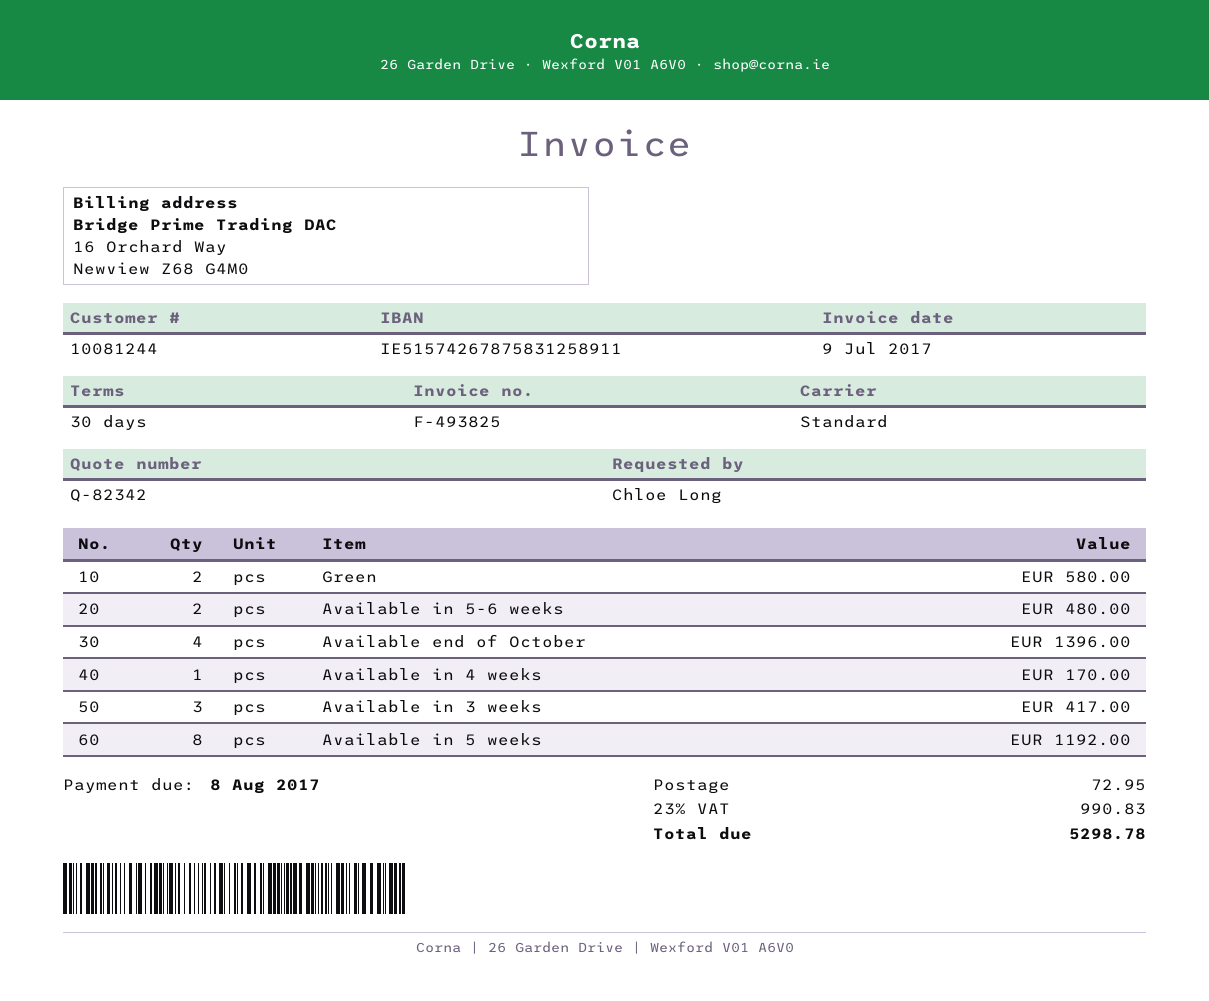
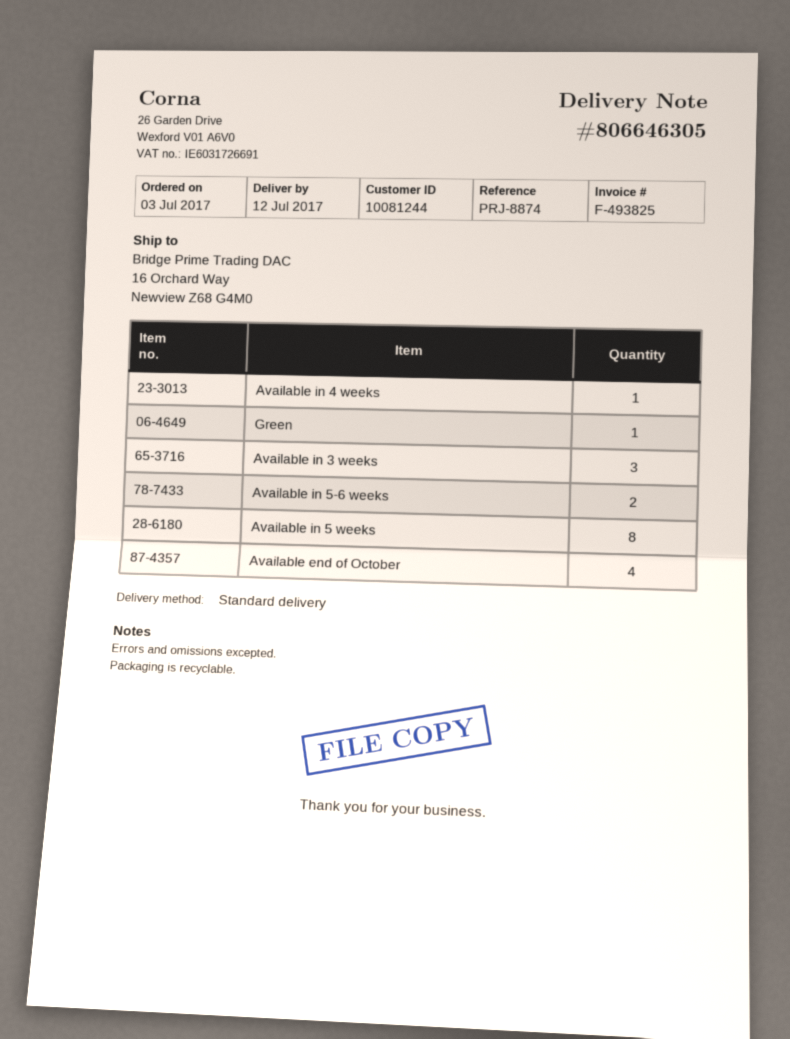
Green: 2 -> 1

